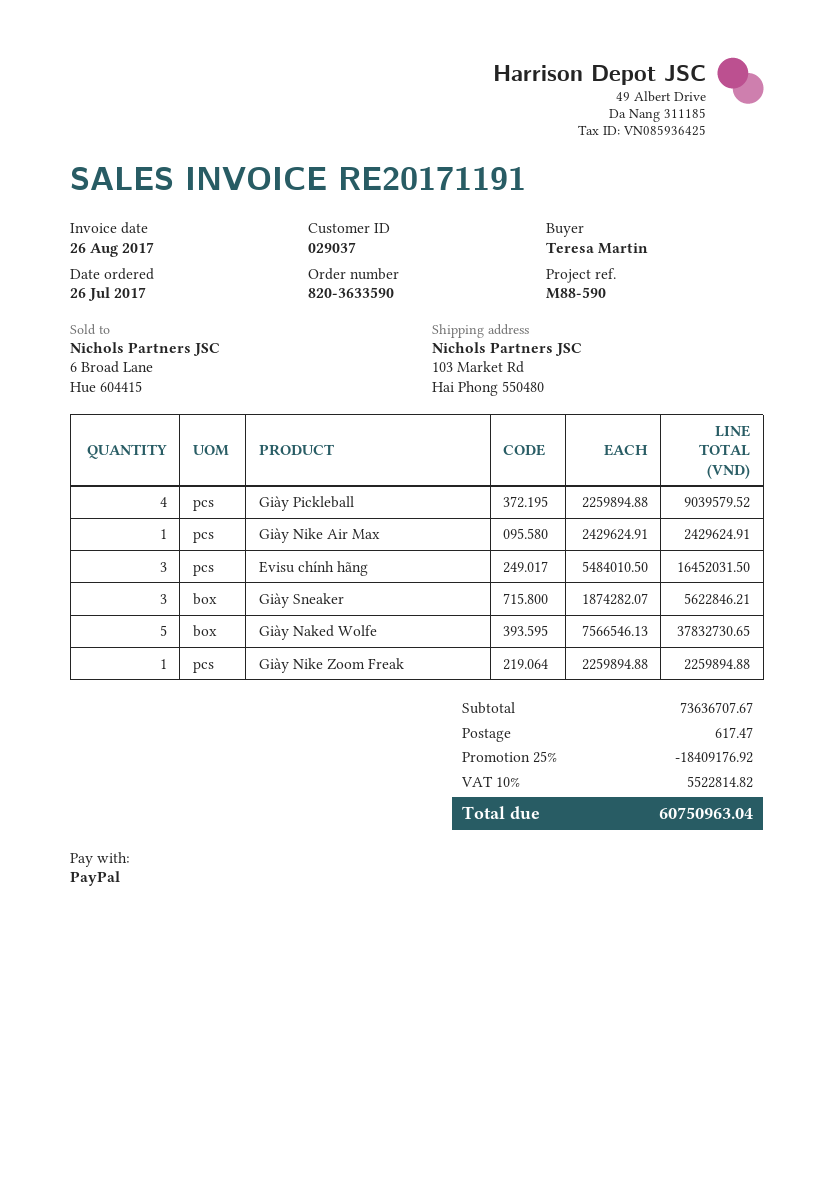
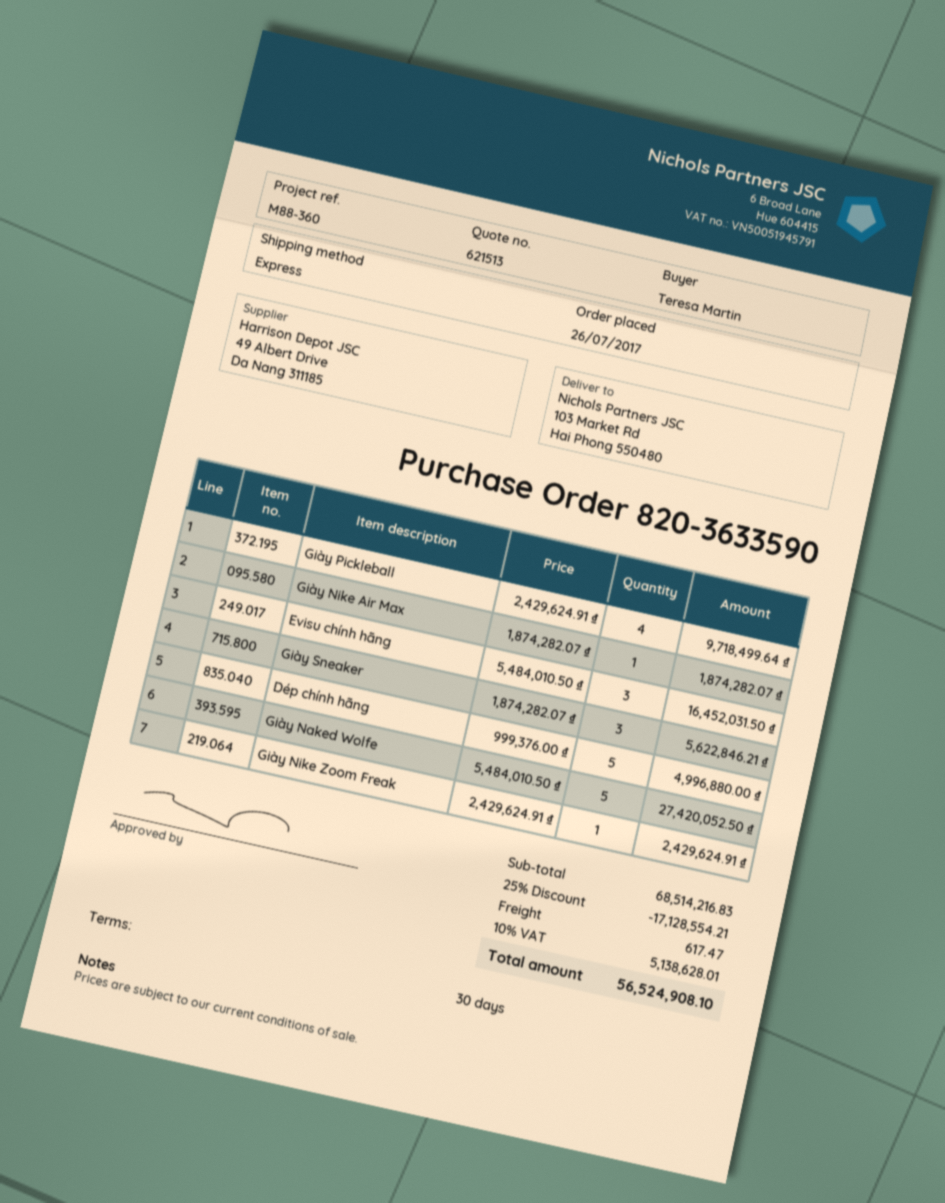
reference: M88-590 -> M88-360
Giày Pickleball: 4 x 2259894.88 = 9039579.52 -> 4 x 2429624.91 = 9718499.64
Giày Nike Air Max: 1 x 2429624.91 = 2429624.91 -> 1 x 1874282.07 = 1874282.07
Giày Naked Wolfe: 5 x 7566546.13 = 37832730.65 -> 5 x 5484010.50 = 27420052.50
Giày Nike Zoom Freak: 1 x 2259894.88 = 2259894.88 -> 1 x 2429624.91 = 2429624.91
Dép chính hãng: none -> 5 x 999376.00 = 4996880.00
subtotal: 73636707.67 -> 68514216.83
discount: 25% = 18409176.92 -> 25% = 17128554.21
tax: 10% = 5522814.82 -> 10% = 5138628.01
total: 60750963.04 -> 56524908.10

